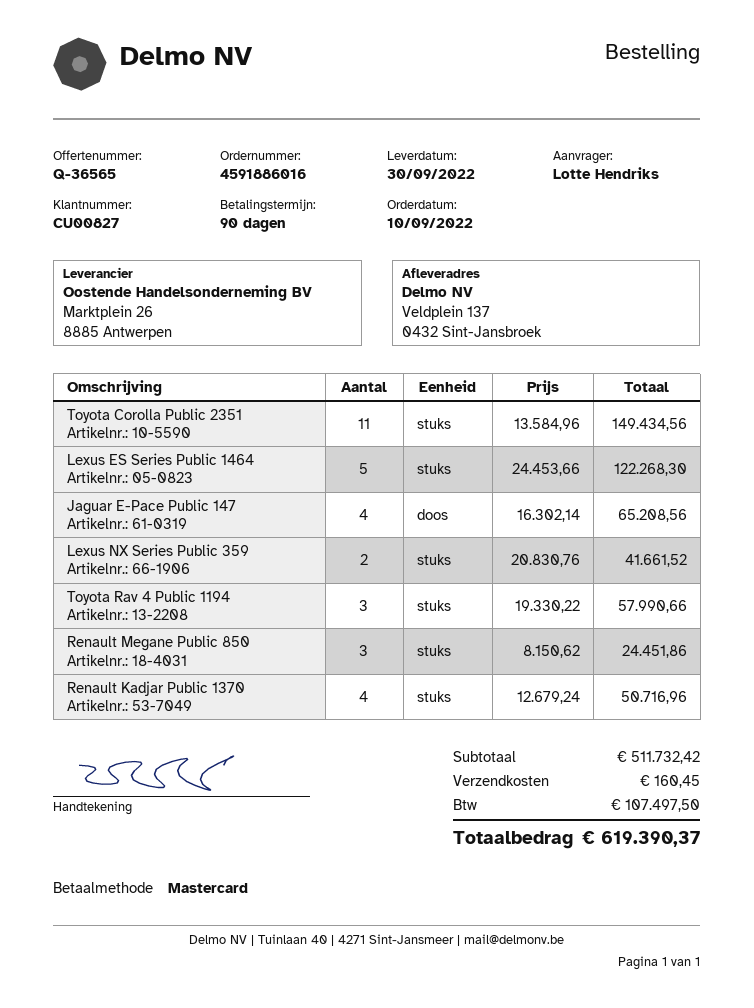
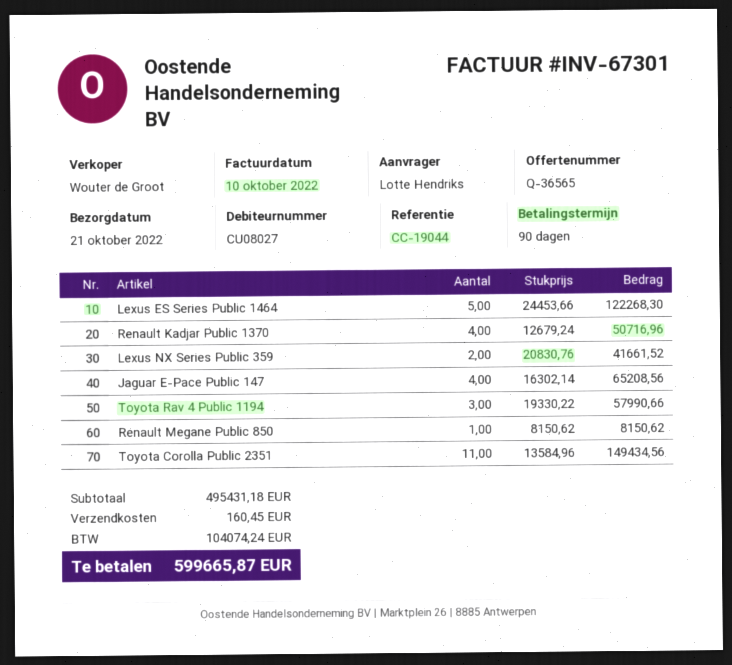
delivery date: 2022-09-30 -> 2022-10-21
customer number: CU00827 -> CU08027
Renault Megane Public 850: 3 x 8150.62 = 24451.86 -> 1 x 8150.62 = 8150.62
subtotal: 511732.42 -> 495431.18
tax: 107497.50 -> 104074.24
total: 619390.37 -> 599665.87

